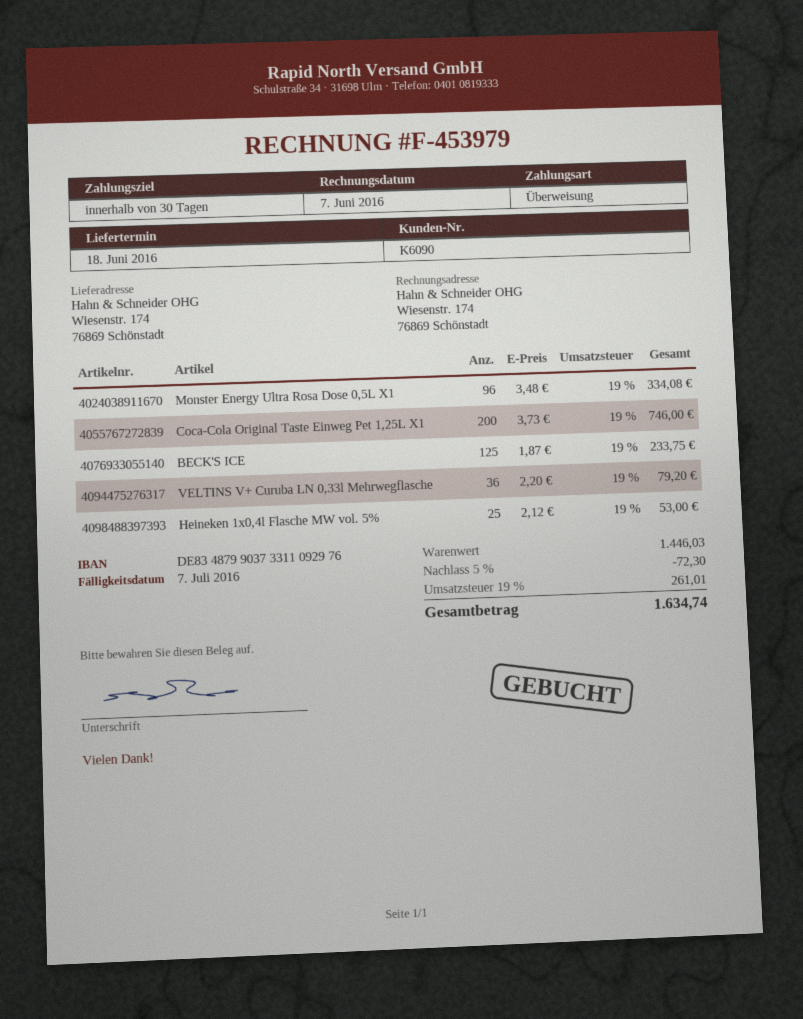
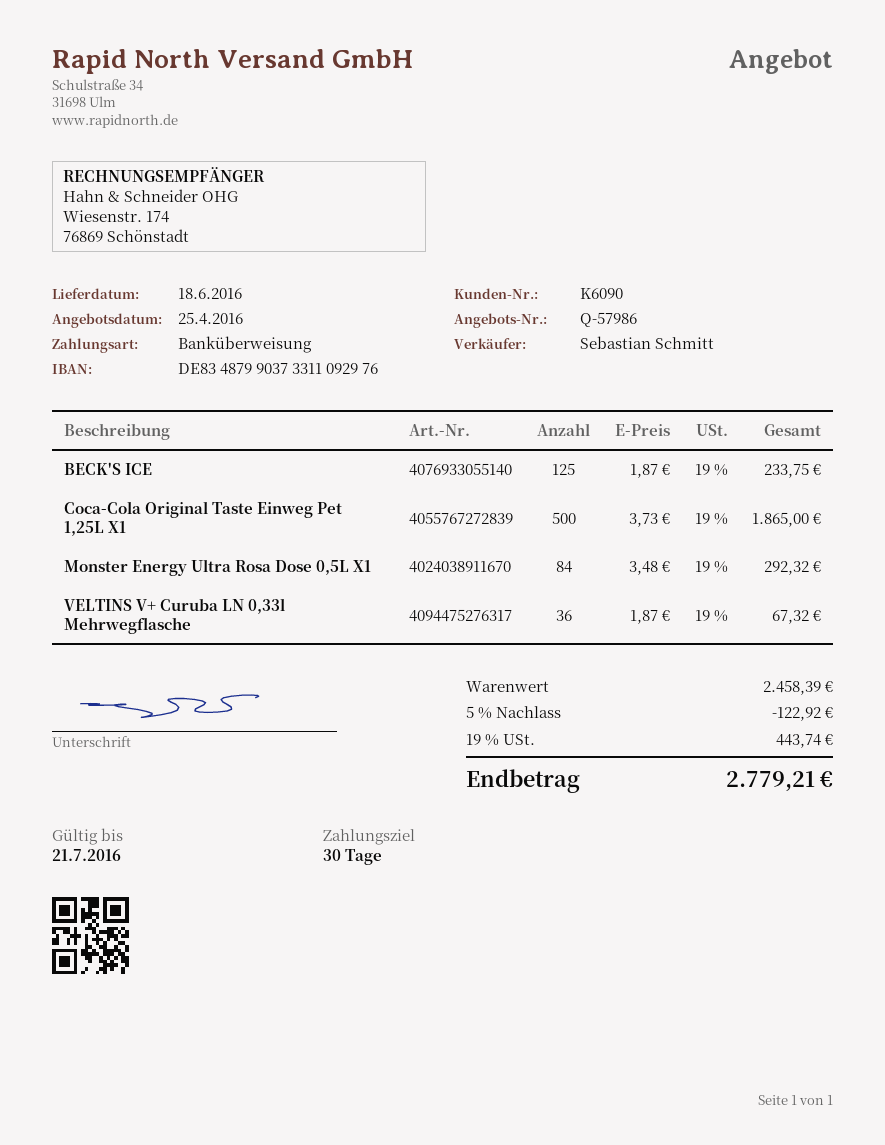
Monster Energy Ultra Rosa Dose 0,5L X1: 96 x 3.48 = 334.08 -> 84 x 3.48 = 292.32
Coca-Cola Original Taste Einweg Pet 1,25L X1: 200 x 3.73 = 746.00 -> 500 x 3.73 = 1865.00
VELTINS V+ Curuba LN 0,33l Mehrwegflasche: 36 x 2.20 = 79.20 -> 36 x 1.87 = 67.32
Heineken 1x0,4l Flasche MW vol. 5%: 25 x 2.12 = 53.00 -> none
subtotal: 1446.03 -> 2458.39
discount: 5% = 72.30 -> 5% = 122.92
tax: 19% = 261.01 -> 19% = 443.74
total: 1634.74 -> 2779.21

